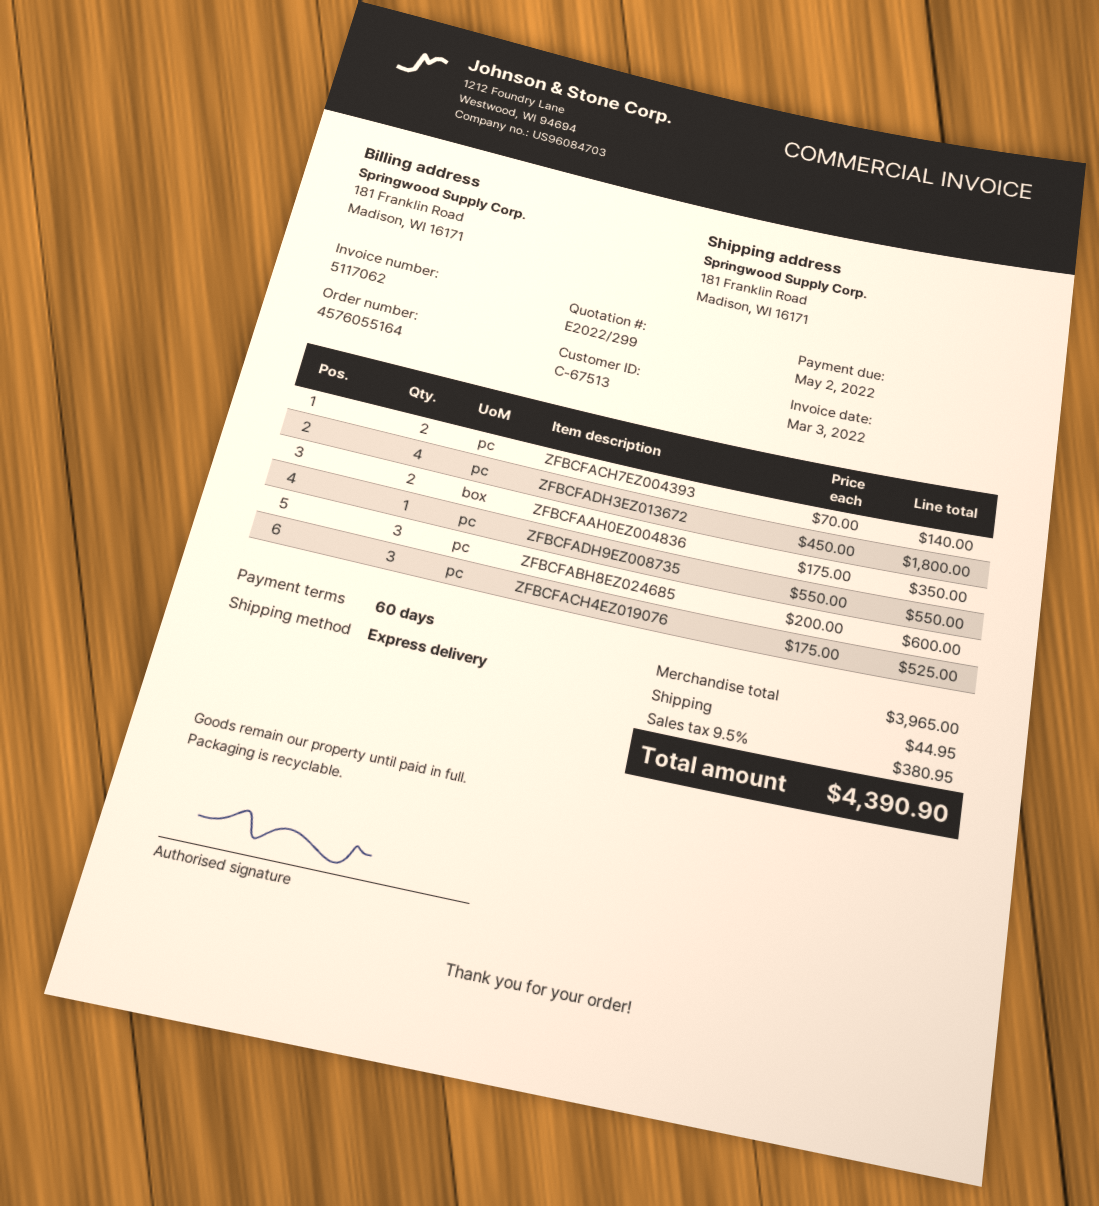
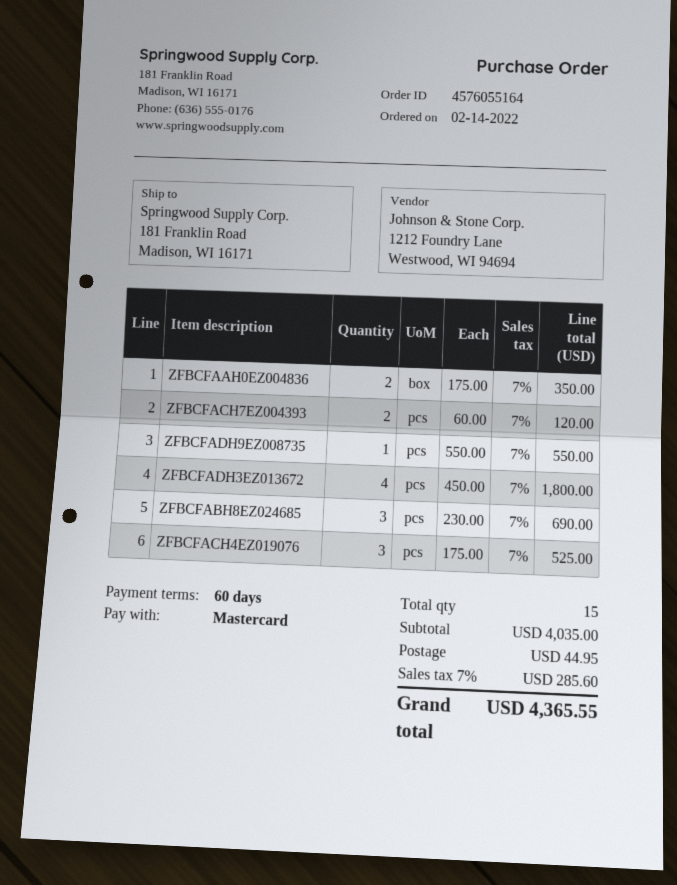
ZFBCFACH7EZ004393: 2 x 70.00 = 140.00 -> 2 x 60.00 = 120.00
ZFBCFABH8EZ024685: 3 x 200.00 = 600.00 -> 3 x 230.00 = 690.00
subtotal: 3965.00 -> 4035.00
tax: 9.5% = 380.95 -> 7% = 285.60
total: 4390.90 -> 4365.55

